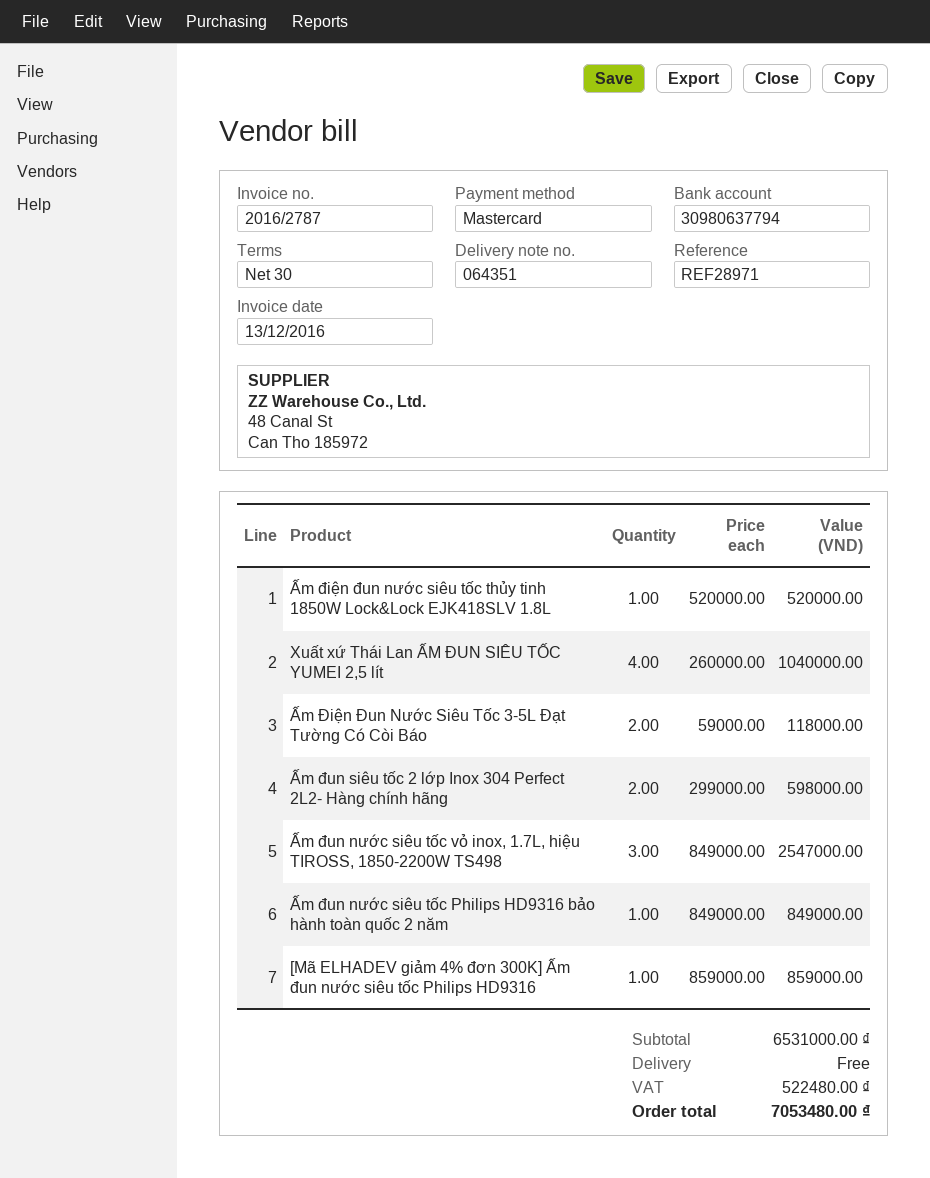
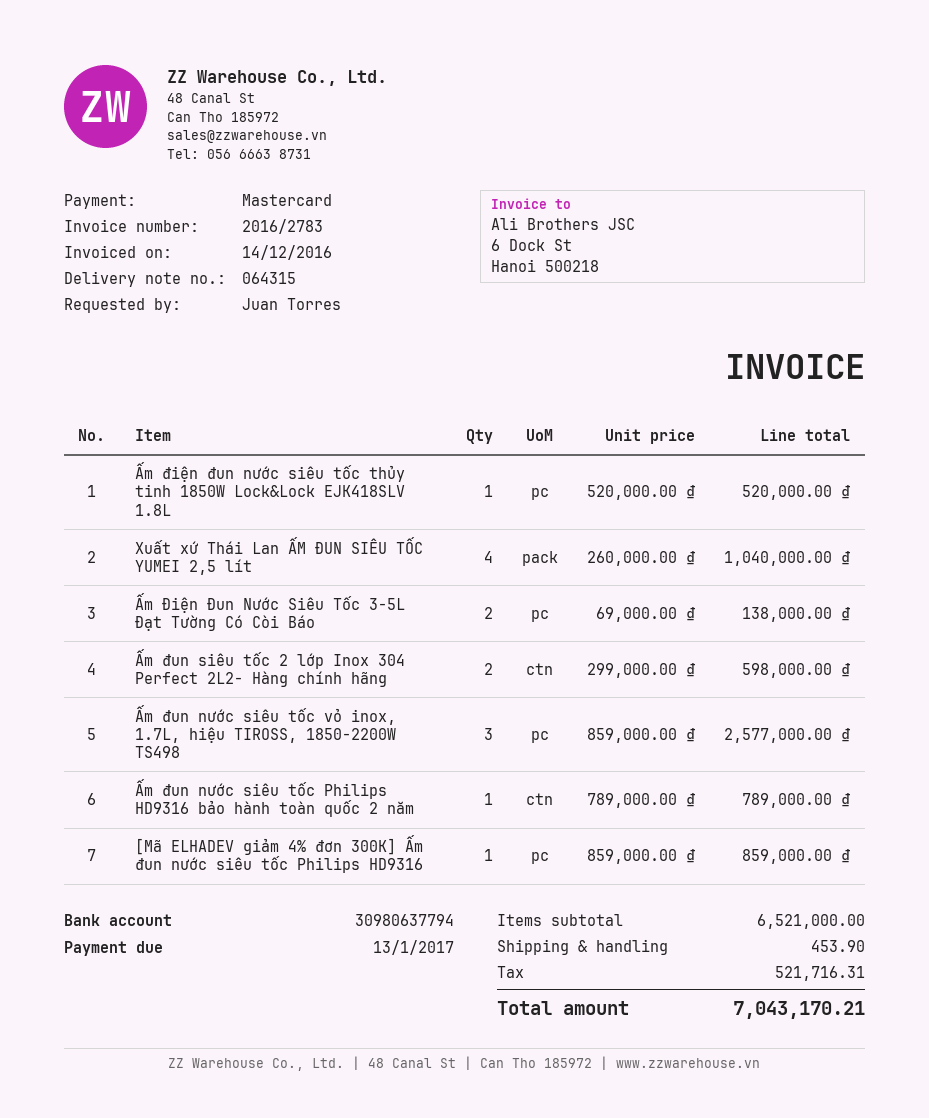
delivery note number: 064351 -> 064315
invoice number: 2016/2787 -> 2016/2783
invoice date: 2016-12-13 -> 2016-12-14
Ấm Điện Đun Nước Siêu Tốc 3-5L Đạt Tường Có Còi Báo: 2 x 59000.00 = 118000.00 -> 2 x 69000.00 = 138000.00
Ấm đun nước siêu tốc vỏ inox, 1.7L, hiệu TIROSS, 1850-2200W TS498: 3 x 849000.00 = 2547000.00 -> 3 x 859000.00 = 2577000.00
Ấm đun nước siêu tốc Philips HD9316 bảo hành toàn quốc 2 năm: 1 x 849000.00 = 849000.00 -> 1 x 789000.00 = 789000.00
subtotal: 6531000.00 -> 6521000.00
shipping: 0.00 -> 453.90
tax: 522480.00 -> 521716.31
total: 7053480.00 -> 7043170.21

